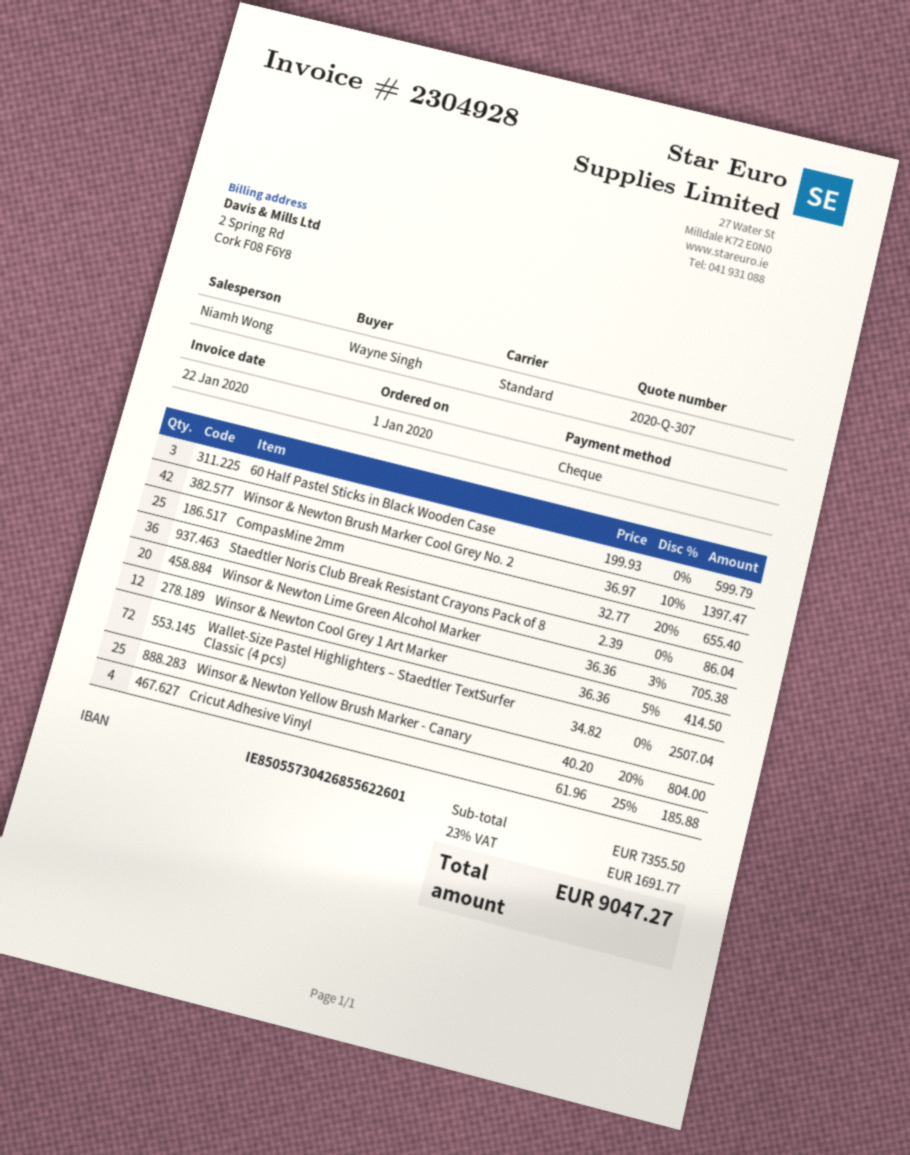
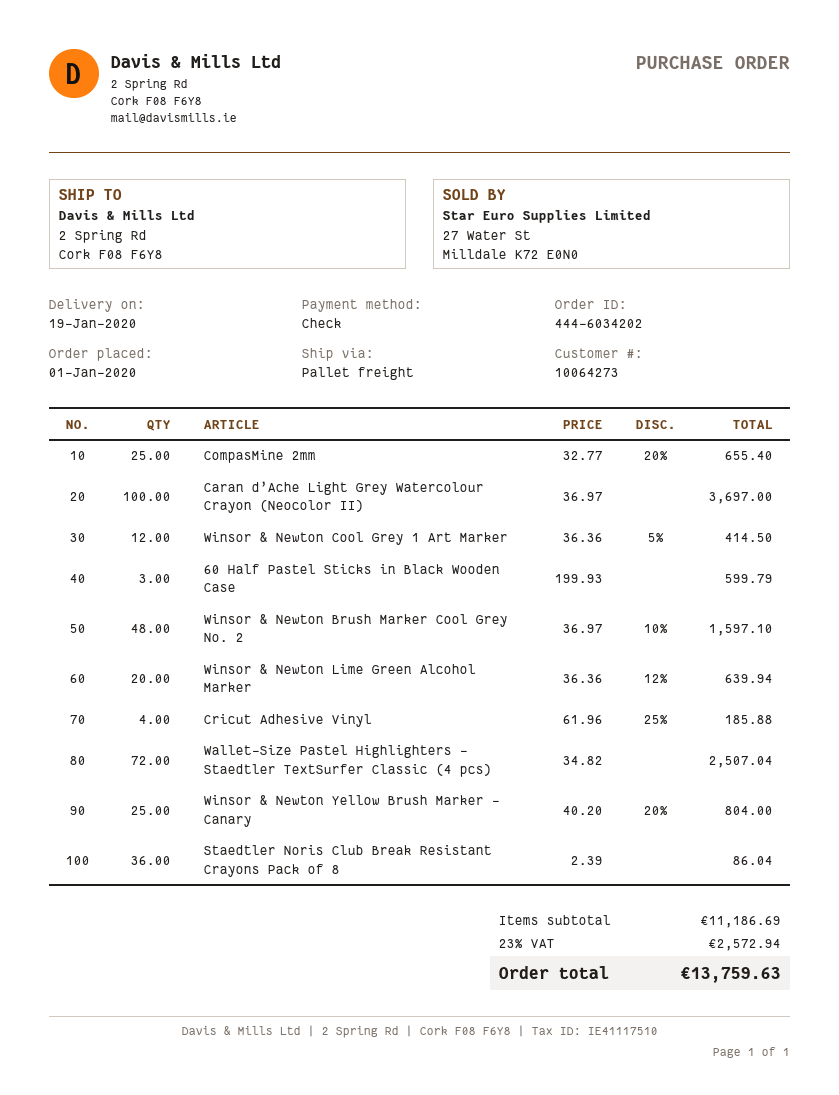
shipping method: standard -> pallet freight
Winsor & Newton Brush Marker Cool Grey No. 2: 42 x 36.97 - 10% = 1397.47 -> 48 x 36.97 - 10% = 1597.10
Winsor & Newton Lime Green Alcohol Marker: 20 x 36.36 - 3% = 705.38 -> 20 x 36.36 - 12% = 639.94
Caran d’Ache Light Grey Watercolour Crayon (Neocolor II): none -> 100 x 36.97 = 3697.00
subtotal: 7355.50 -> 11186.69
tax: 23% = 1691.77 -> 23% = 2572.94
total: 9047.27 -> 13759.63

